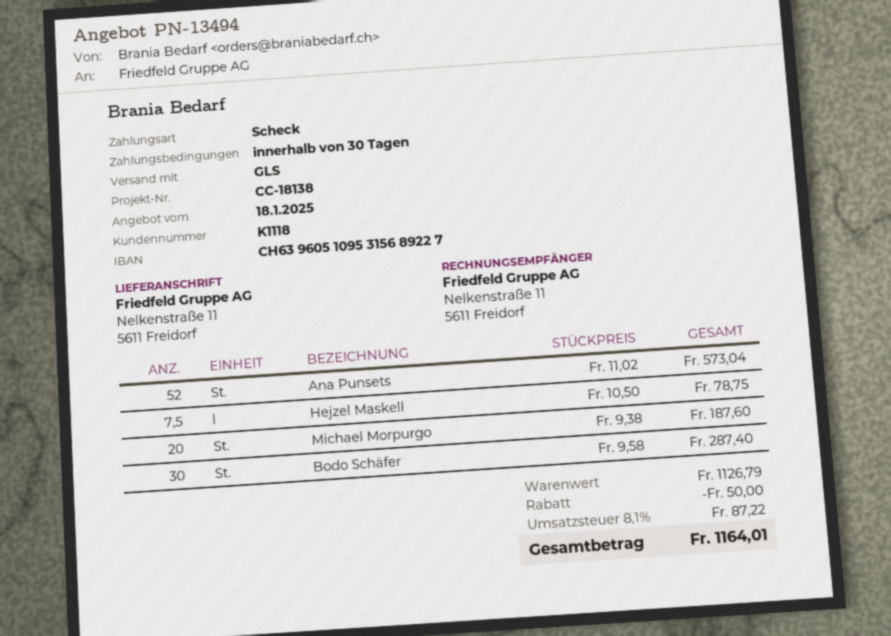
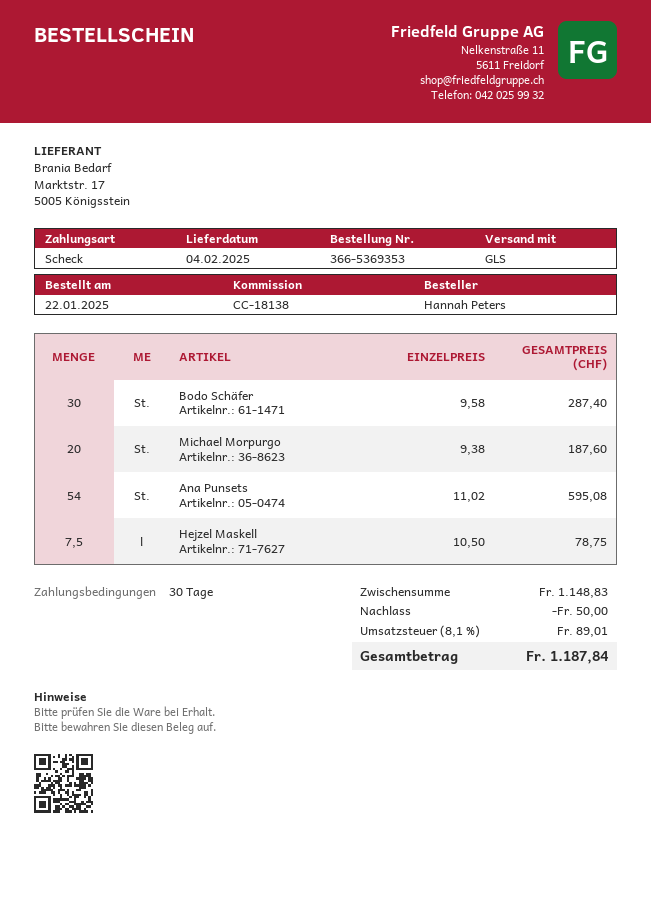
Ana Punsets: 52 x 11.02 = 573.04 -> 54 x 11.02 = 595.08
subtotal: 1126.79 -> 1148.83
tax: 8.1% = 87.22 -> 8.1% = 89.01
total: 1164.01 -> 1187.84

